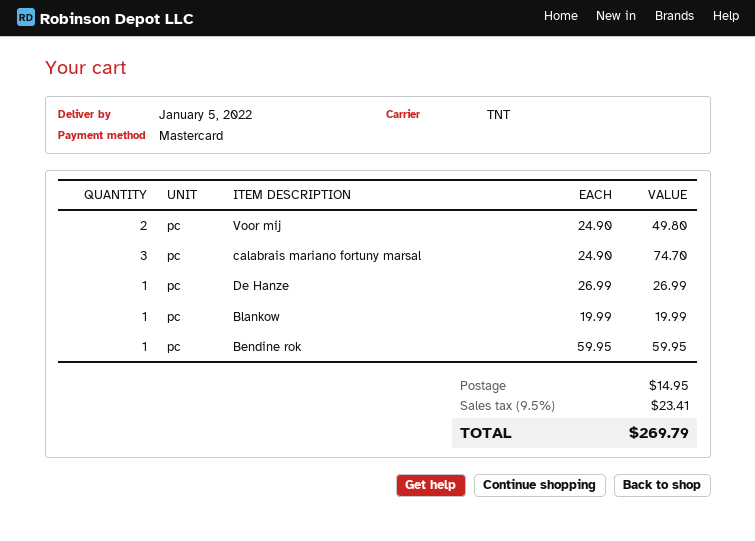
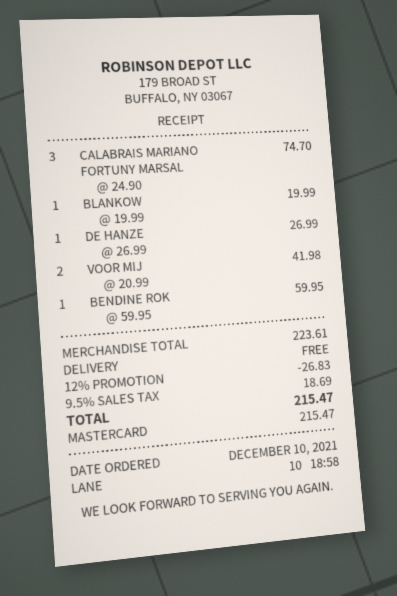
Voor mij: 2 x 24.90 = 49.80 -> 2 x 20.99 = 41.98
discount: none -> 12% = 26.83
shipping: 14.95 -> 0.00
tax: 9.5% = 23.41 -> 9.5% = 18.69
total: 269.79 -> 215.47

